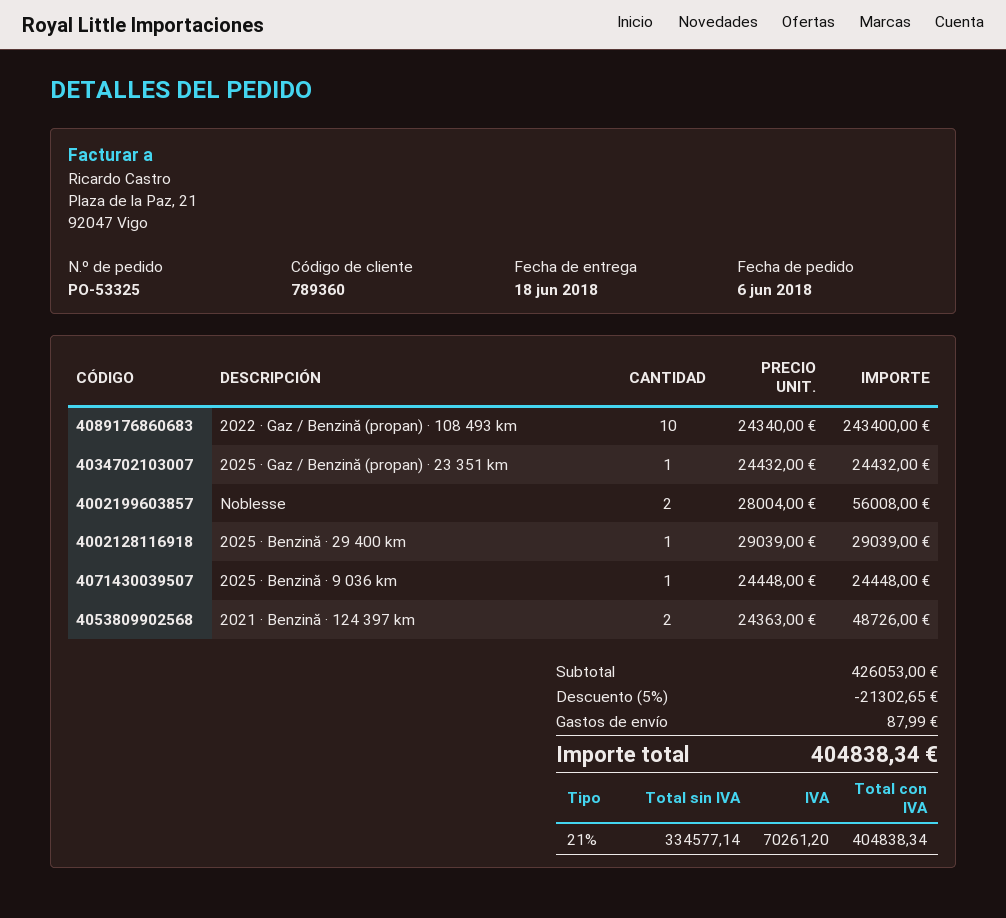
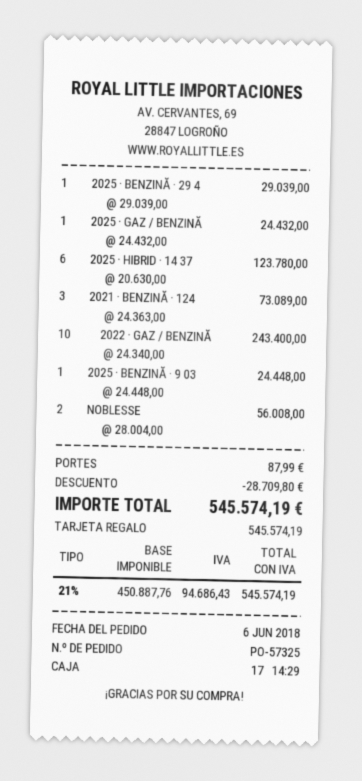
order number: PO-53325 -> PO-57325
2021 · Benzină · 124 397 km: 2 x 24363.00 = 48726.00 -> 3 x 24363.00 = 73089.00
2025 · HIBRID · 14 37: none -> 6 x 20630.00 = 123780.00
discount: 21302.65 -> 28709.80
net: 334577.14 -> 450887.76
tax: 21% = 70261.20 -> 21% = 94686.43
total: 404838.34 -> 545574.19

